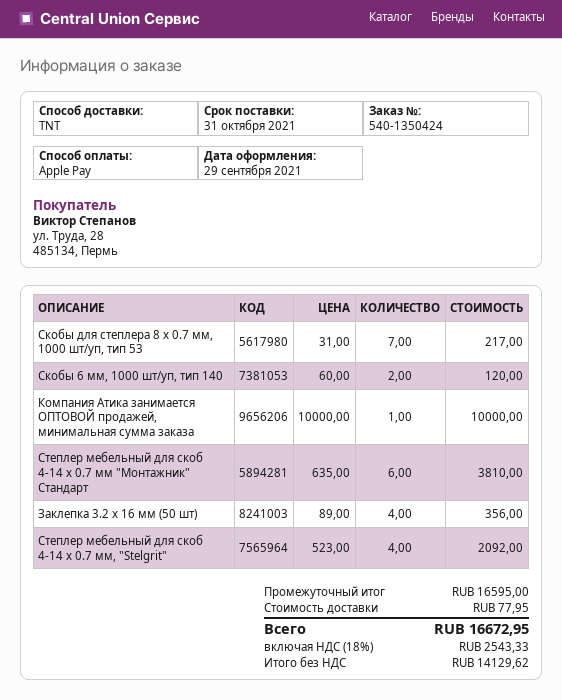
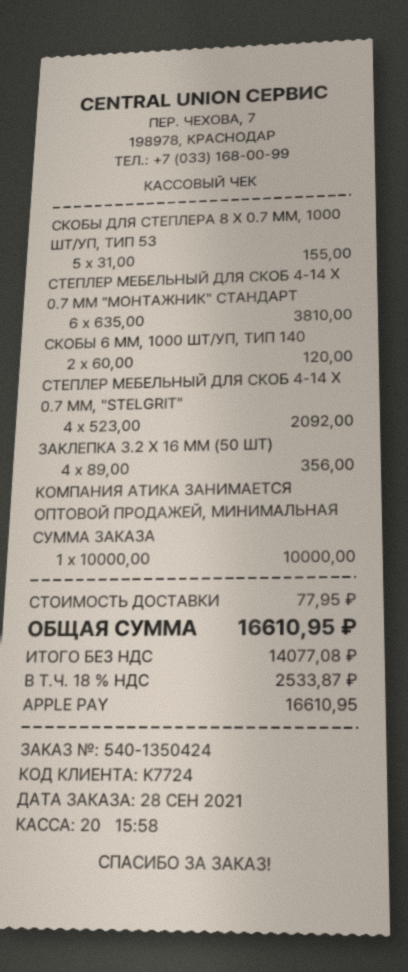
order date: 2021-09-29 -> 2021-09-28
Скобы для степлера 8 х 0.7 мм, 1000 шт/уп, тип 53: 7 x 31.00 = 217.00 -> 5 x 31.00 = 155.00
net: 14129.62 -> 14077.08
tax: 18% = 2543.33 -> 18% = 2533.87
total: 16672.95 -> 16610.95

